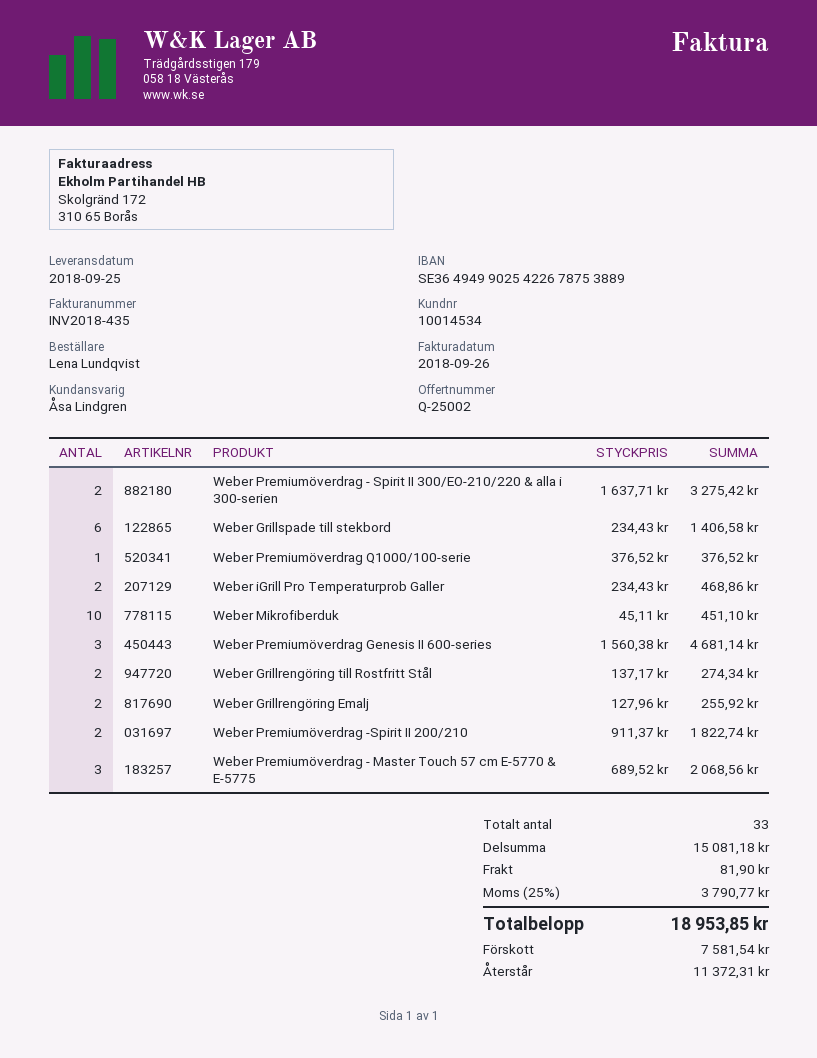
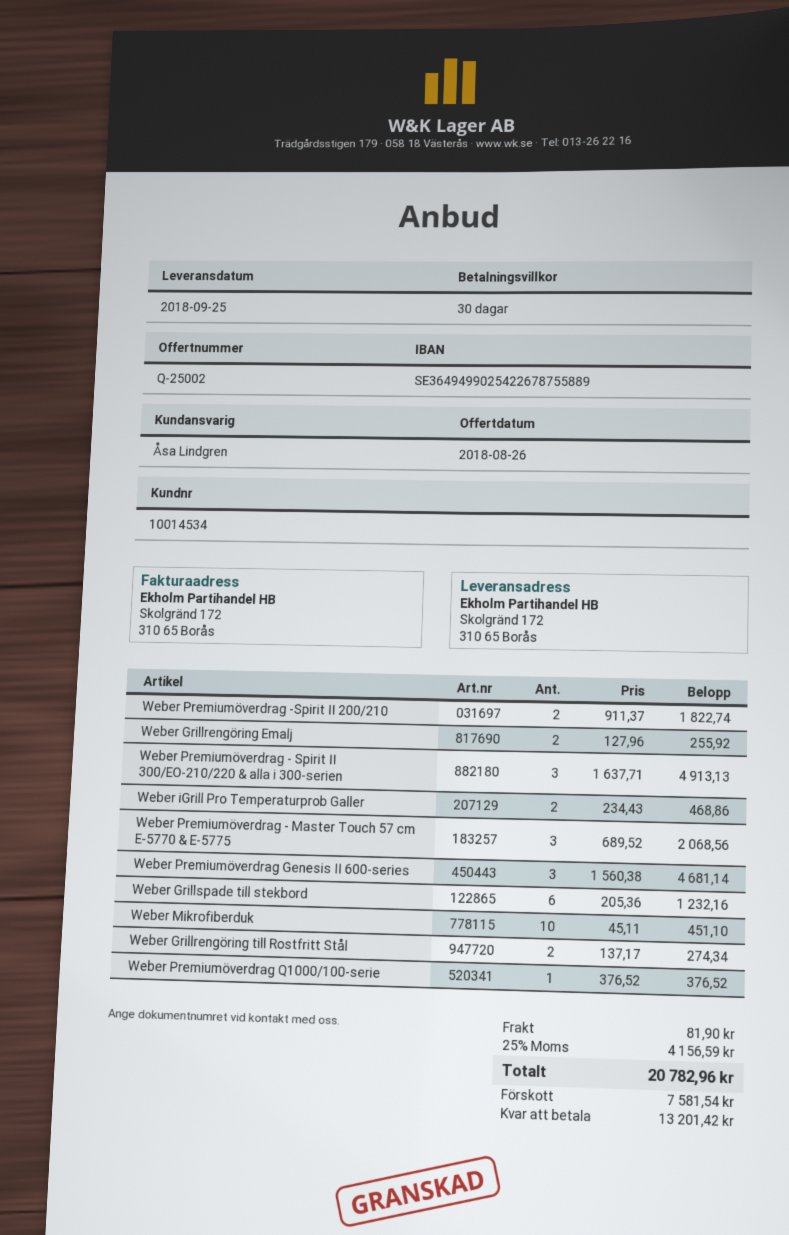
bank account: SE3649499025422678753889 -> SE3649499025422678755889
Weber Premiumöverdrag - Spirit II 300/EO-210/220 & alla i 300-serien: 2 x 1637.71 = 3275.42 -> 3 x 1637.71 = 4913.13
Weber Grillspade till stekbord: 6 x 234.43 = 1406.58 -> 6 x 205.36 = 1232.16
tax: 25% = 3790.77 -> 25% = 4156.59
total: 18953.85 -> 20782.96
balance: 11372.31 -> 13201.42

